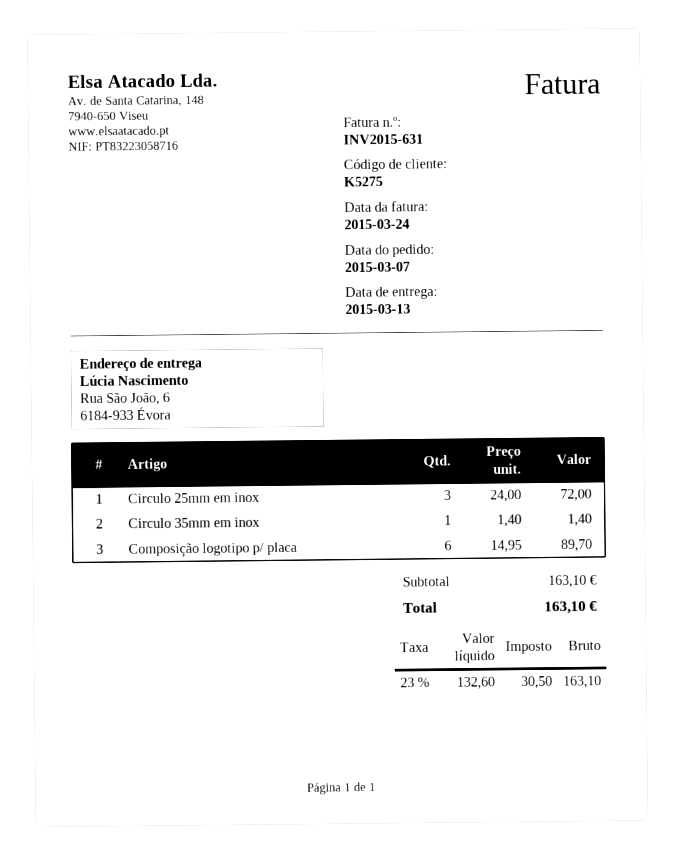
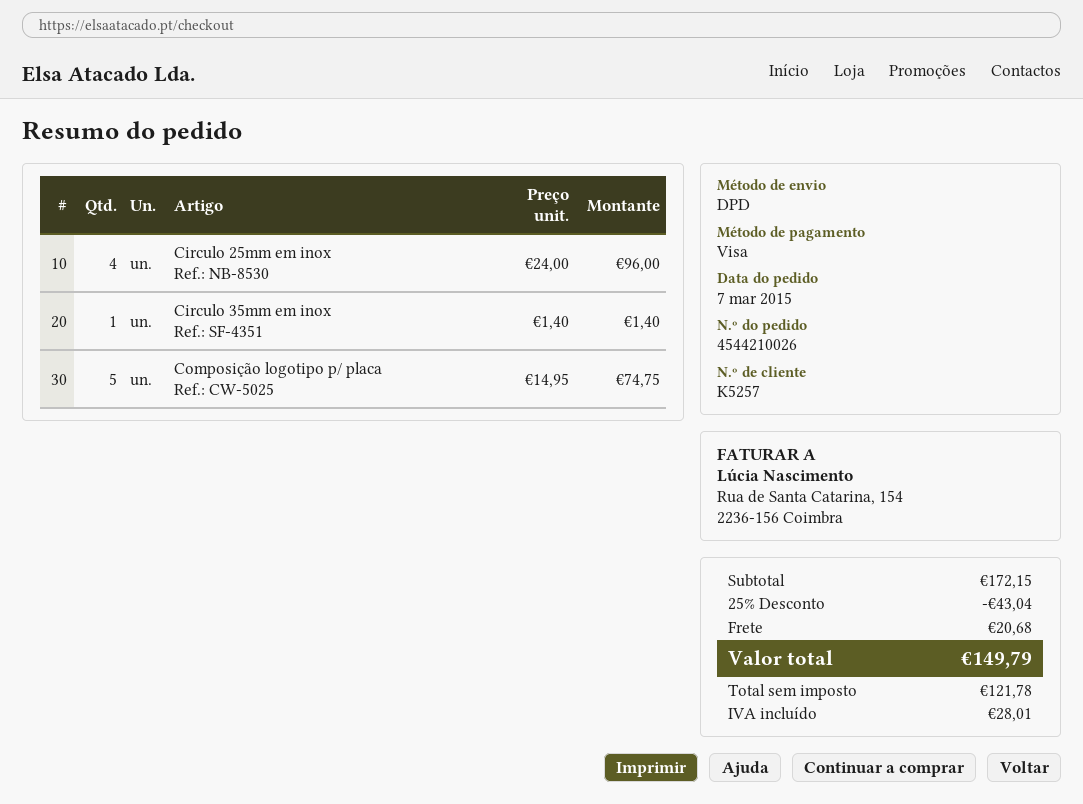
customer number: K5275 -> K5257
Circulo 25mm em inox: 3 x 24.00 = 72.00 -> 4 x 24.00 = 96.00
Composição logotipo p/ placa: 6 x 14.95 = 89.70 -> 5 x 14.95 = 74.75
subtotal: 163.10 -> 172.15
discount: none -> 25% = 43.04
shipping: none -> 20.68
net: 132.60 -> 121.78
tax: 30.50 -> 28.01
total: 163.10 -> 149.79

